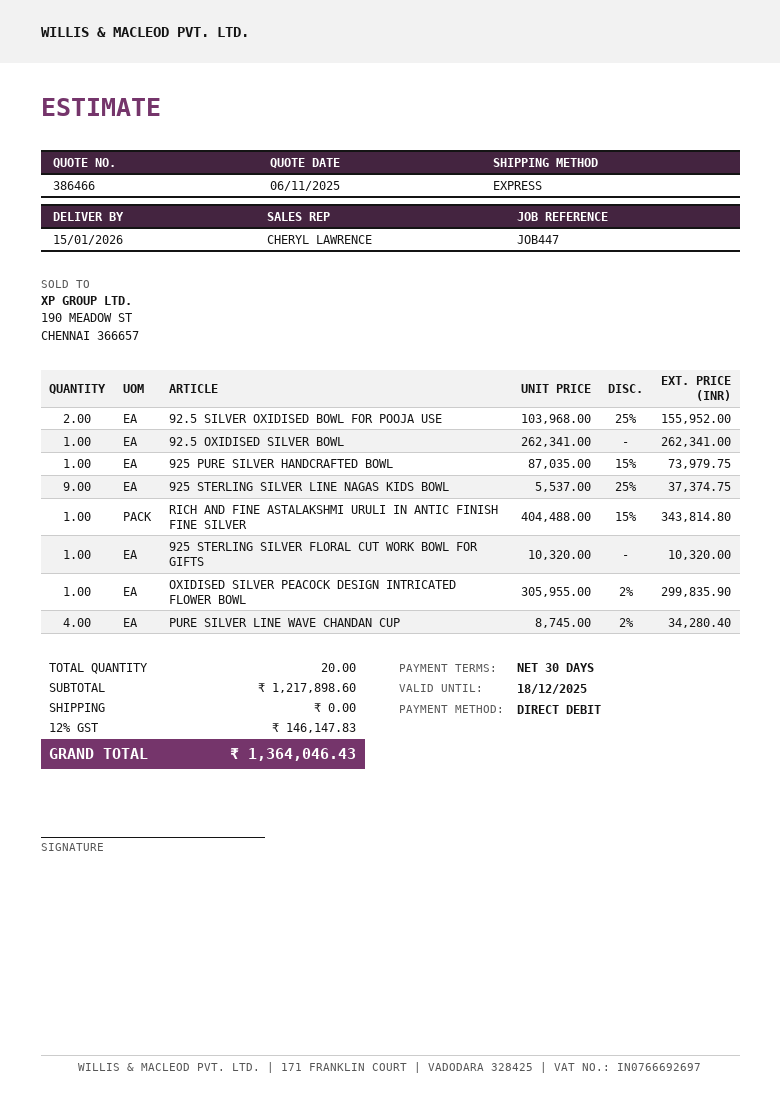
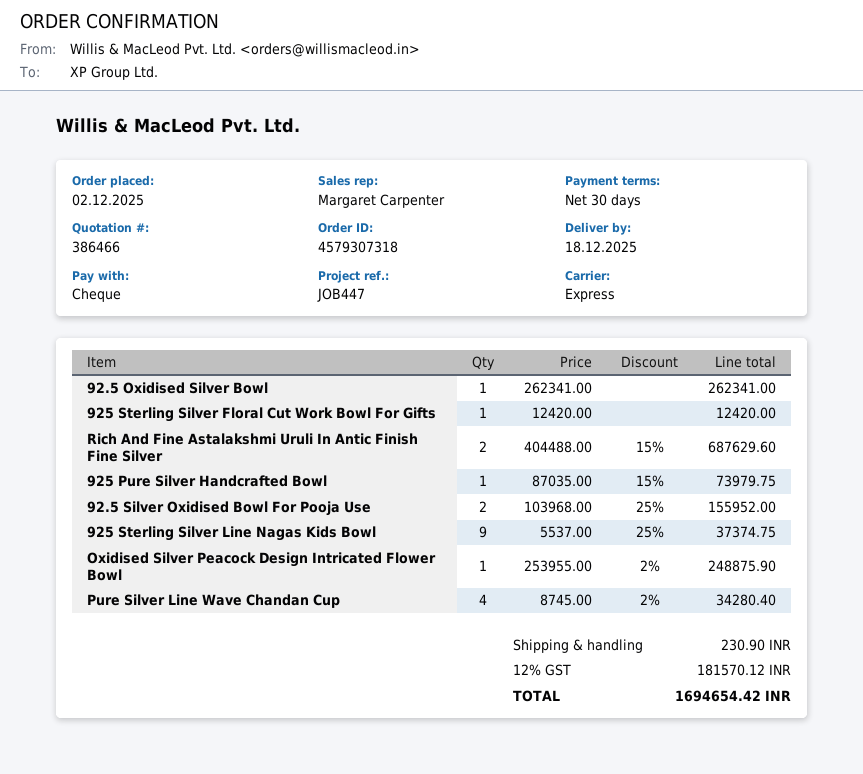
delivery date: 2026-01-15 -> 2025-12-18
sales rep: CHERYL LAWRENCE -> Margaret Carpenter
payment method: direct debit -> cheque
RICH AND FINE ASTALAKSHMI URULI IN ANTIC FINISH FINE SILVER: 1 x 404488.00 - 15% = 343814.80 -> 2 x 404488.00 - 15% = 687629.60
925 STERLING SILVER FLORAL CUT WORK BOWL FOR GIFTS: 1 x 10320.00 = 10320.00 -> 1 x 12420.00 = 12420.00
OXIDISED SILVER PEACOCK DESIGN INTRICATED FLOWER BOWL: 1 x 305955.00 - 2% = 299835.90 -> 1 x 253955.00 - 2% = 248875.90
shipping: 0.00 -> 230.90
tax: 12% = 146147.83 -> 12% = 181570.12
total: 1364046.43 -> 1694654.42

